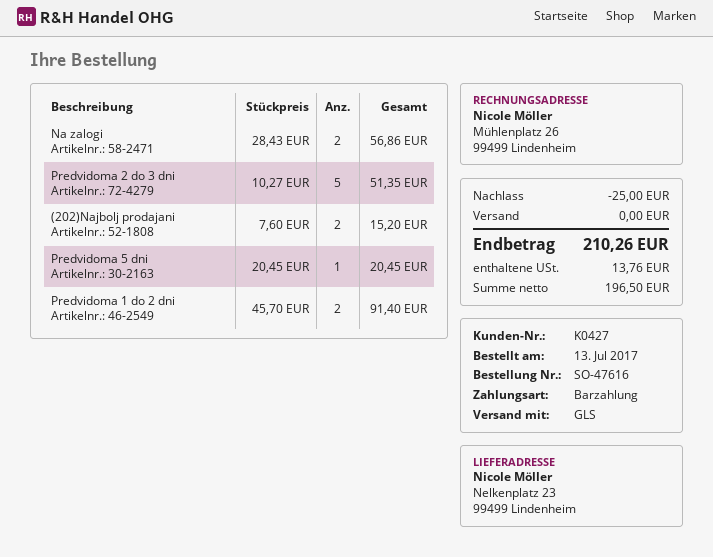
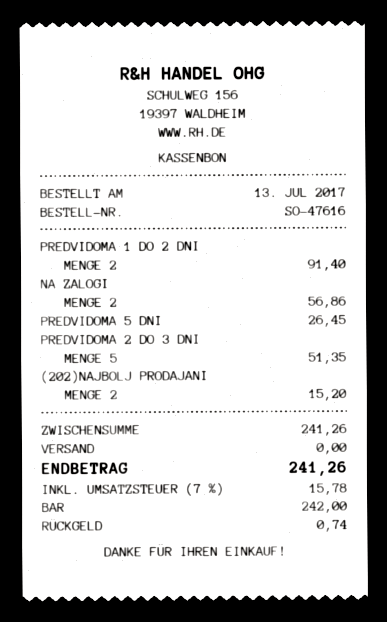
Predvidoma 5 dni: 1 for 20.45 -> 1 for 26.45
discount: 25.00 -> none
tax: 13.76 -> 15.78
total: 210.26 -> 241.26

